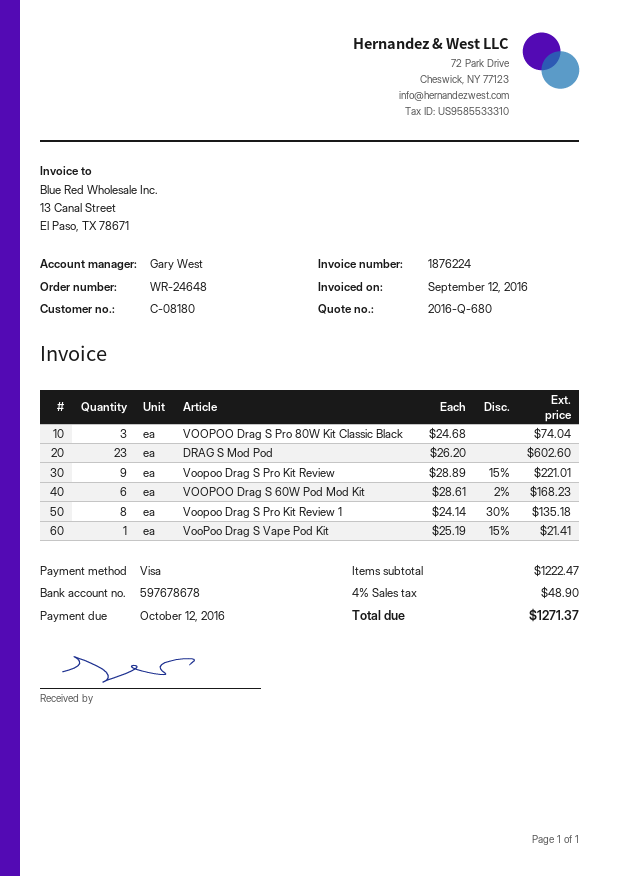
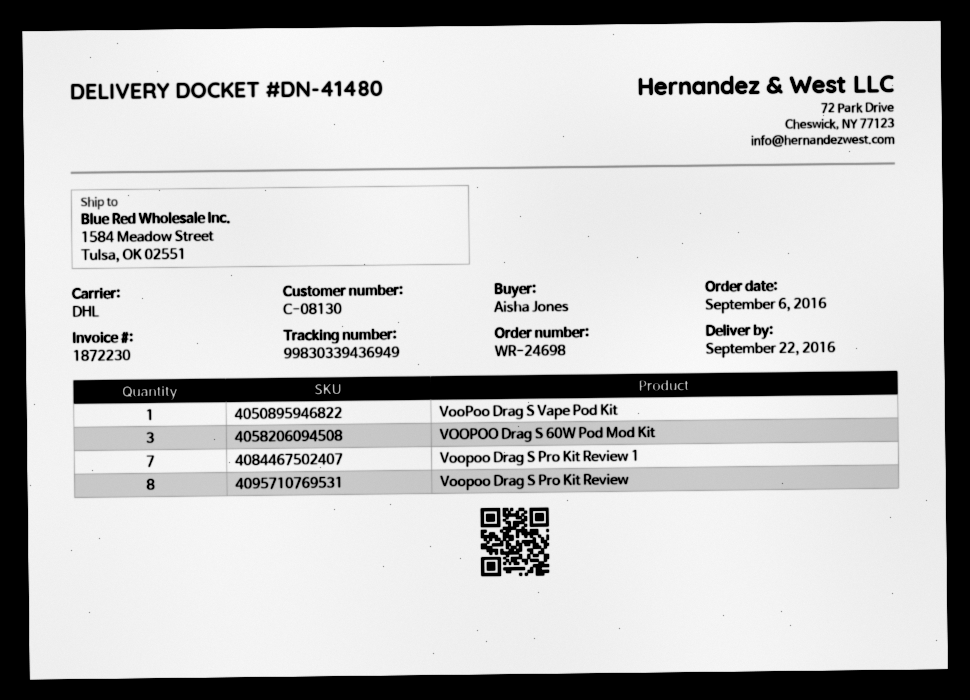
order number: WR-24648 -> WR-24698
invoice number: 1876224 -> 1872230
customer number: C-08180 -> C-08130
VOOPOO Drag S Pro 80W Kit Classic Black: 3 -> none
DRAG S Mod Pod: 23 -> none
Voopoo Drag S Pro Kit Review: 9 -> 8
VOOPOO Drag S 60W Pod Mod Kit: 6 -> 3
Voopoo Drag S Pro Kit Review 1: 8 -> 7

